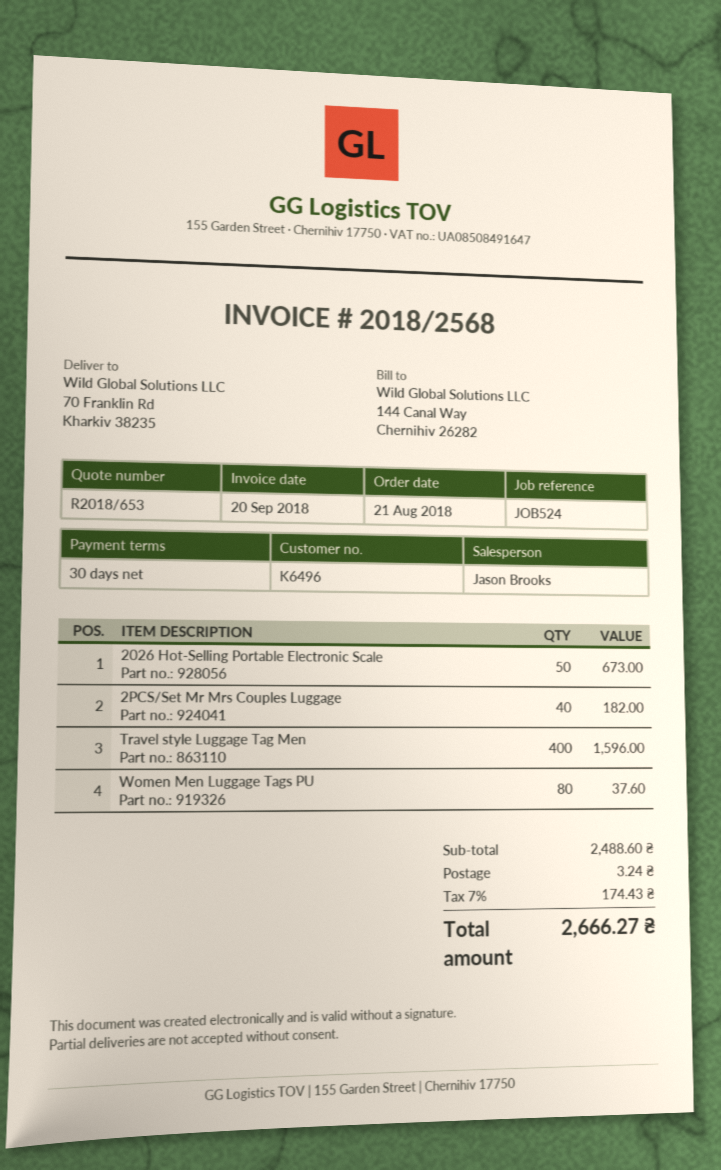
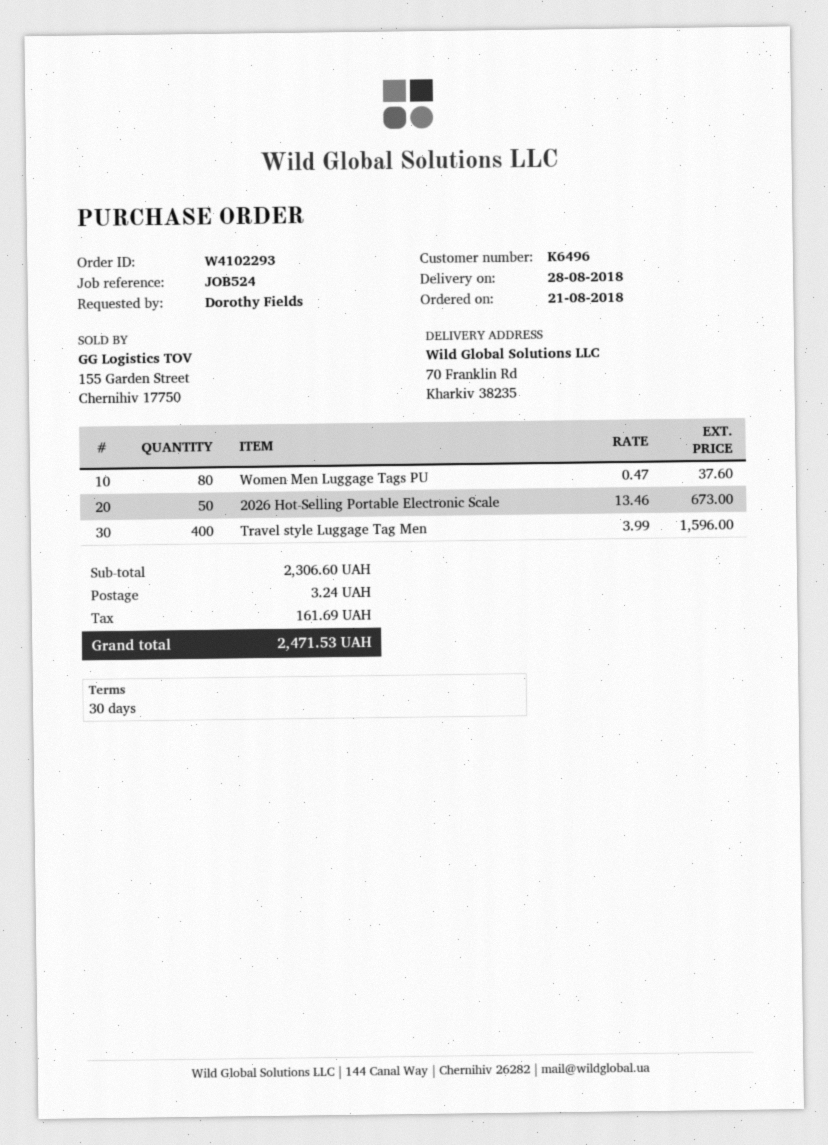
2PCS/Set Mr Mrs Couples Luggage: 40 for 182.00 -> none
subtotal: 2488.60 -> 2306.60
tax: 174.43 -> 161.69
total: 2666.27 -> 2471.53

